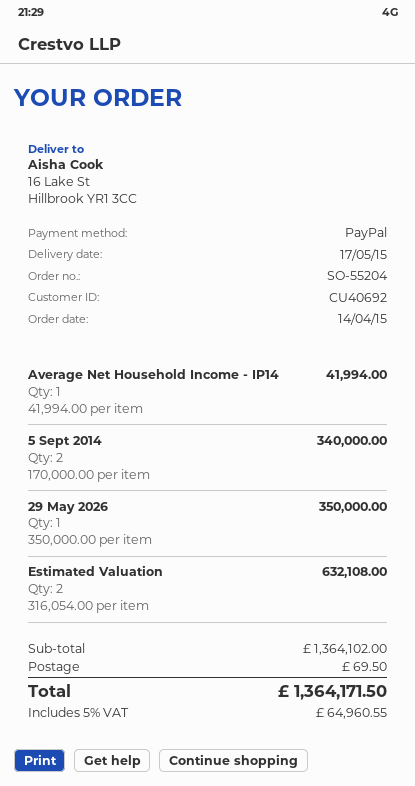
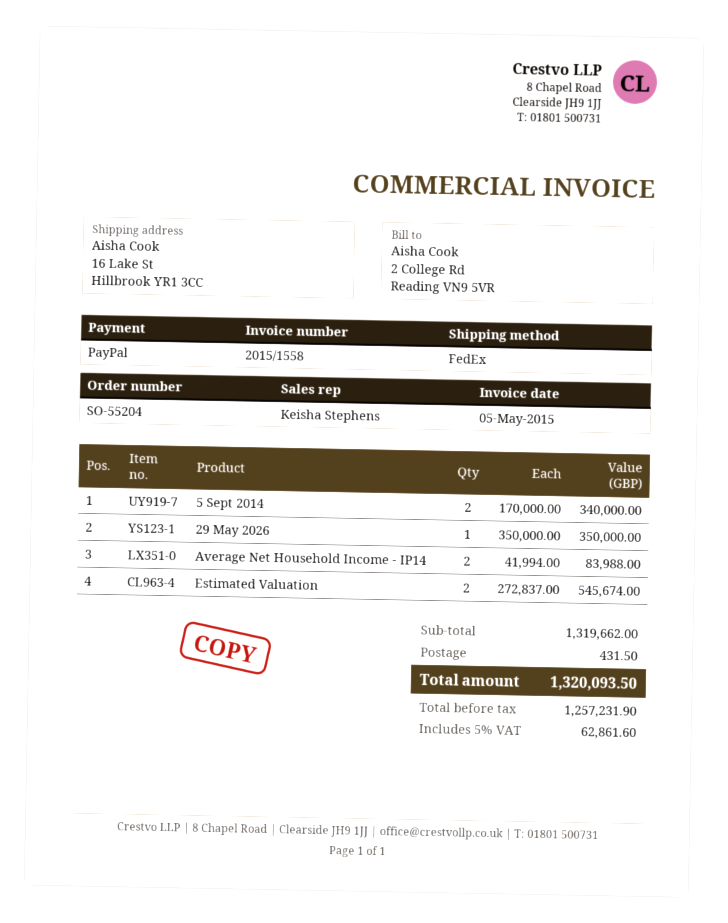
Average Net Household Income - IP14: 1 x 41994.00 = 41994.00 -> 2 x 41994.00 = 83988.00
Estimated Valuation: 2 x 316054.00 = 632108.00 -> 2 x 272837.00 = 545674.00
subtotal: 1364102.00 -> 1319662.00
shipping: 69.50 -> 431.50
tax: 5% = 64960.55 -> 5% = 62861.60
total: 1364171.50 -> 1320093.50

